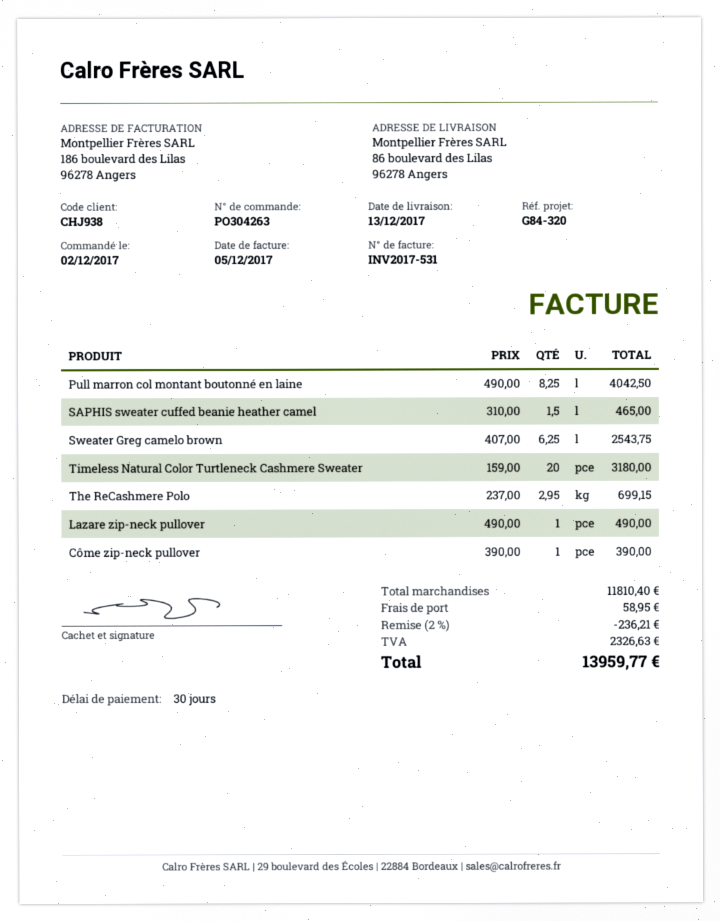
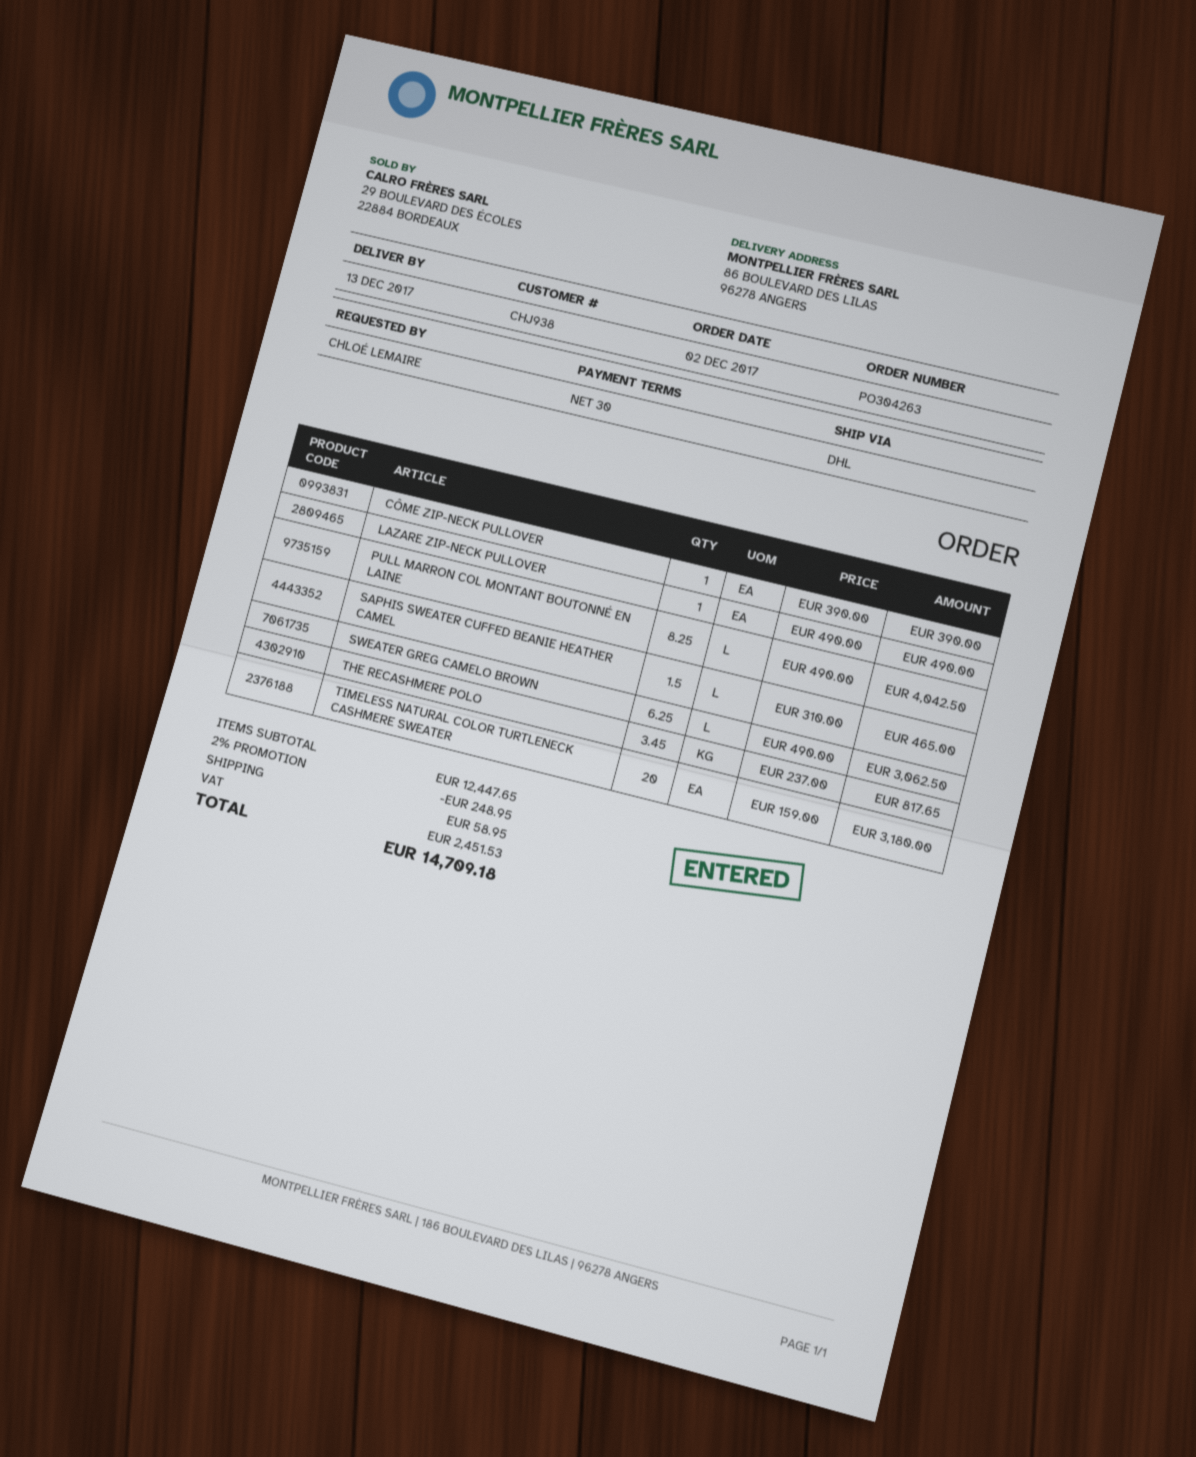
Sweater Greg camelo brown: 6.25 x 407.00 = 2543.75 -> 6.25 x 490.00 = 3062.50
The ReCashmere Polo: 2.95 x 237.00 = 699.15 -> 3.45 x 237.00 = 817.65
subtotal: 11810.40 -> 12447.65
discount: 2% = 236.21 -> 2% = 248.95
tax: 2326.63 -> 2451.53
total: 13959.77 -> 14709.18

